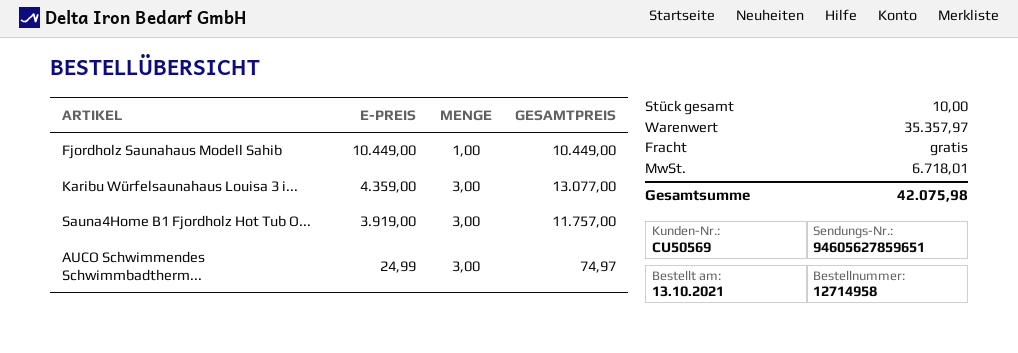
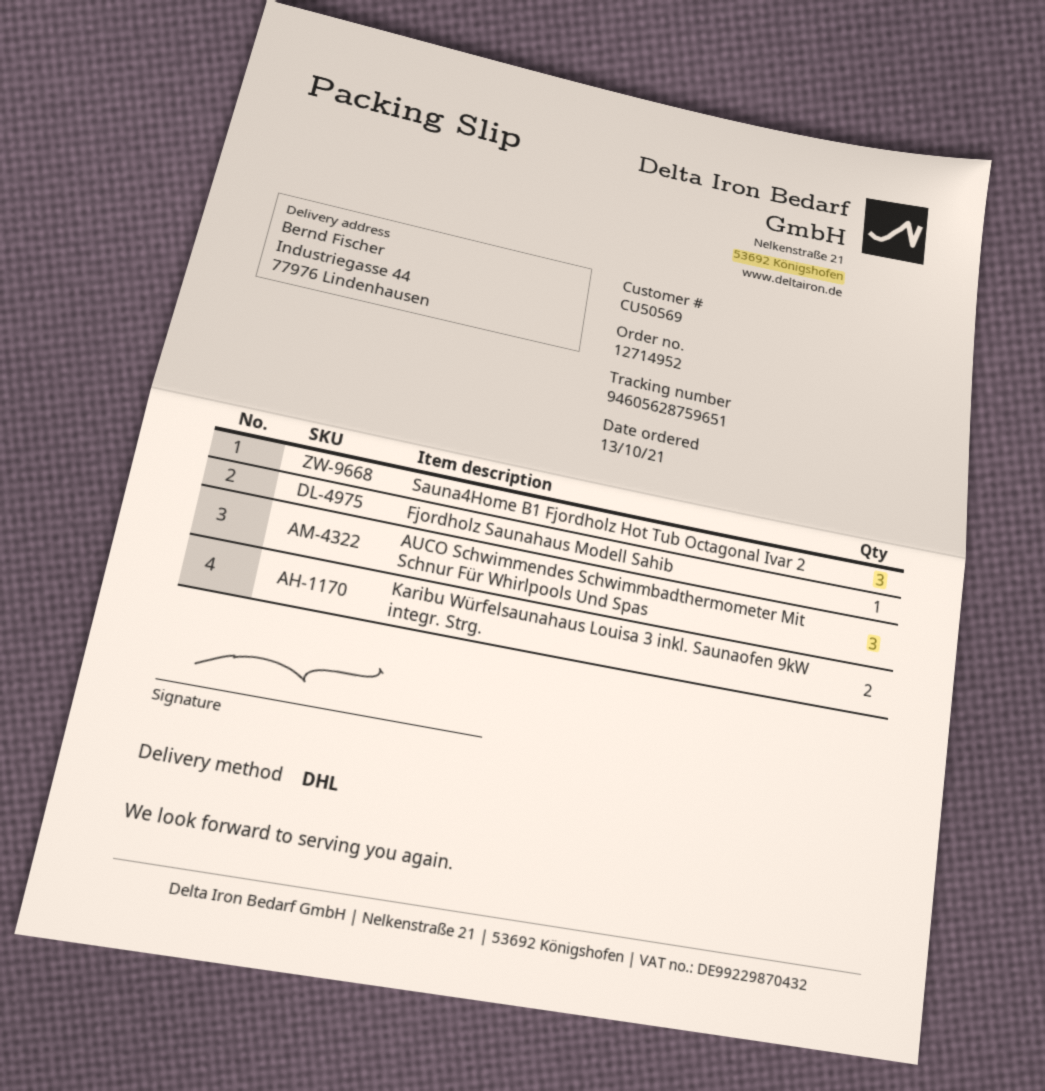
order number: 12714958 -> 12714952
tracking number: 94605627859651 -> 94605628759651
Karibu Würfelsaunahaus Louisa 3 i...: 3 -> 2

